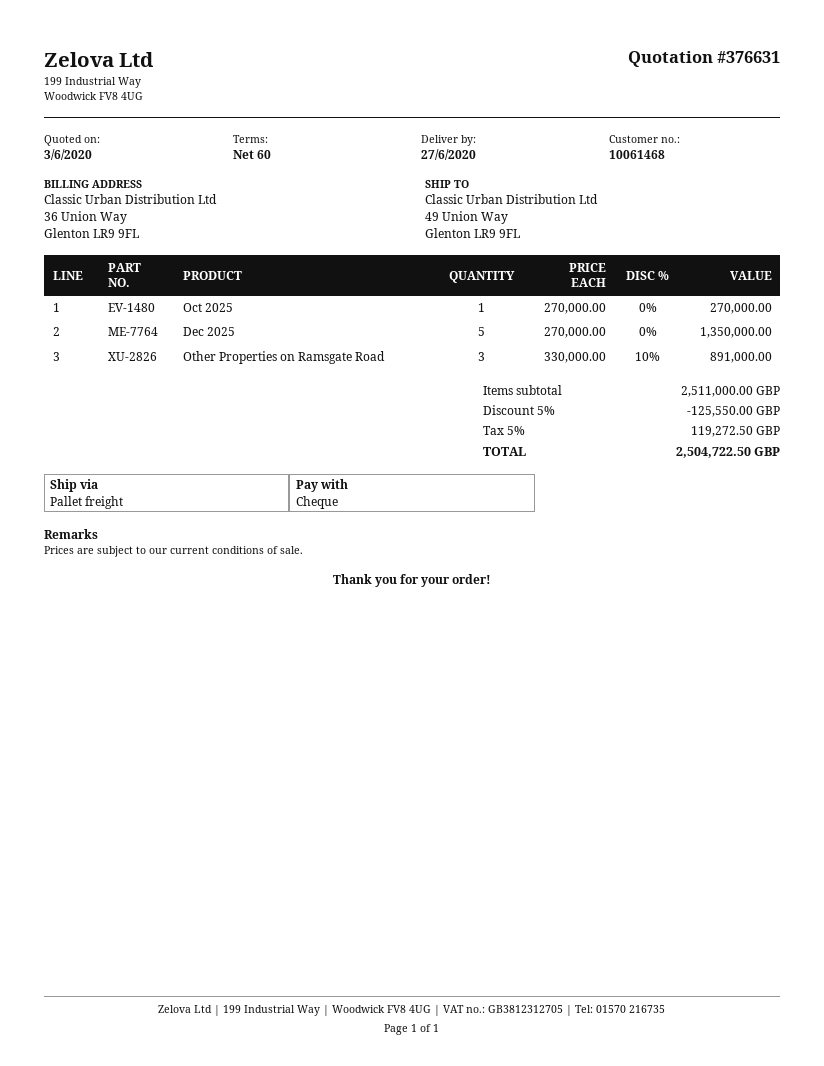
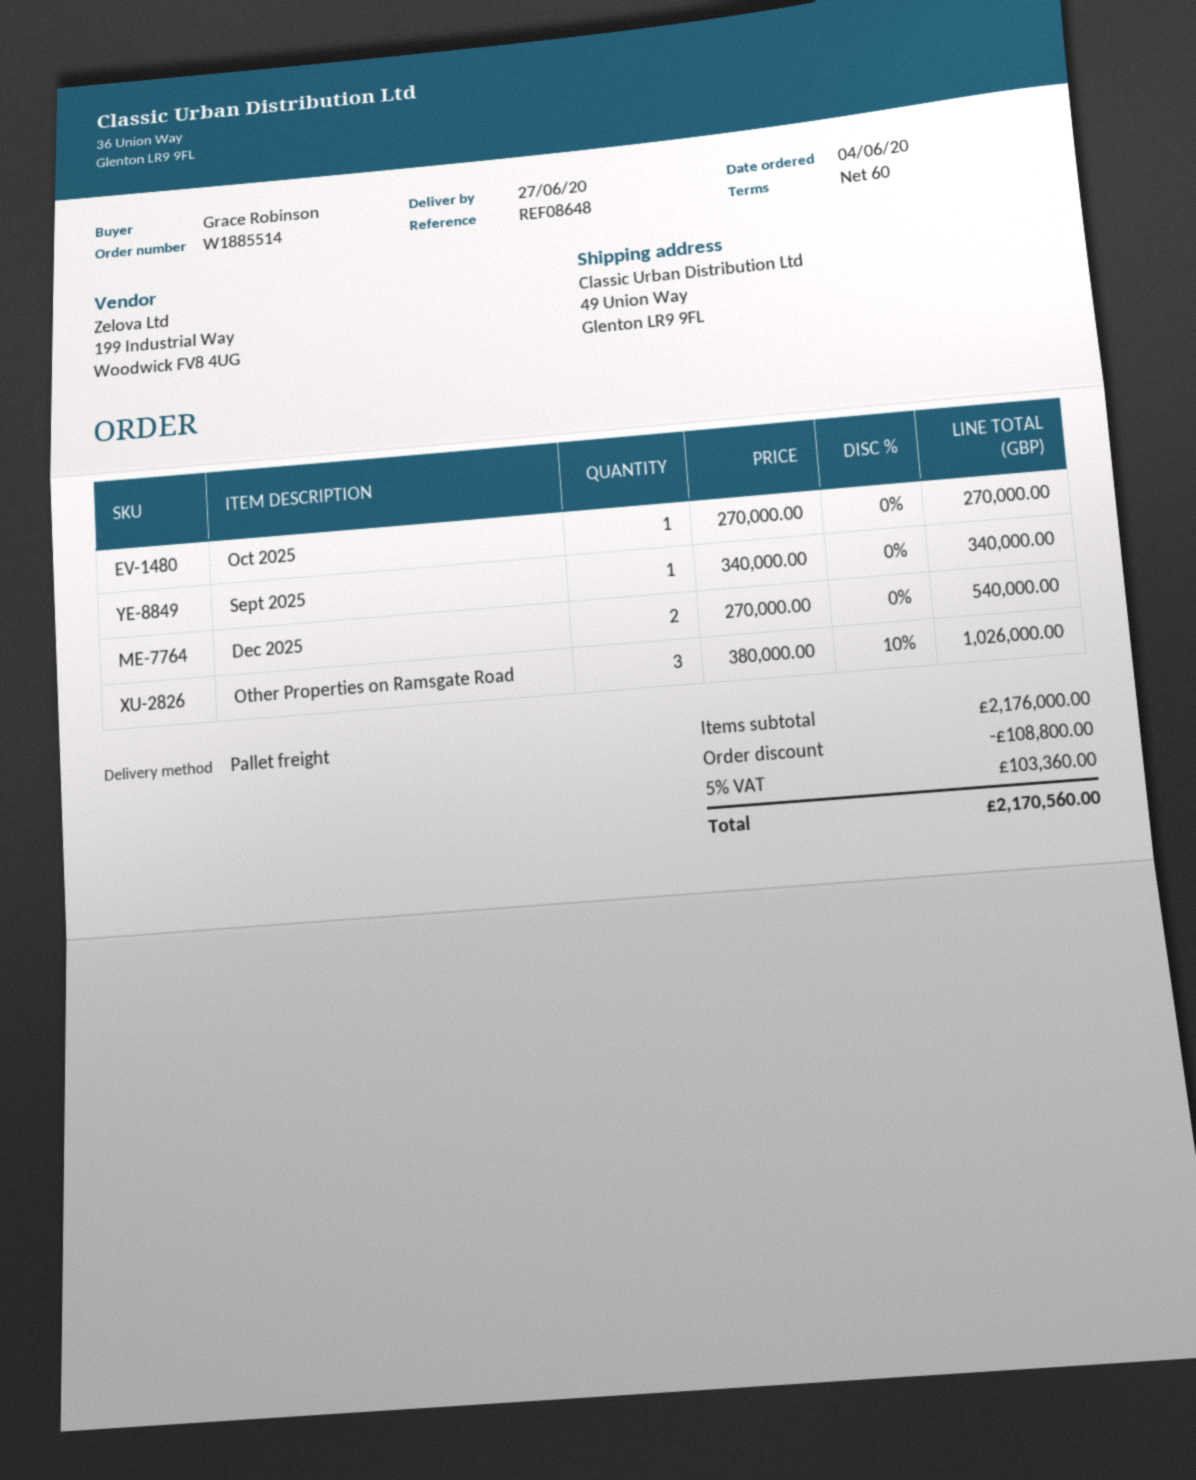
Dec 2025: 5 x 270000.00 = 1350000.00 -> 2 x 270000.00 = 540000.00
Other Properties on Ramsgate Road: 3 x 330000.00 - 10% = 891000.00 -> 3 x 380000.00 - 10% = 1026000.00
Sept 2025: none -> 1 x 340000.00 = 340000.00
subtotal: 2511000.00 -> 2176000.00
discount: 125550.00 -> 108800.00
tax: 5% = 119272.50 -> 5% = 103360.00
total: 2504722.50 -> 2170560.00

